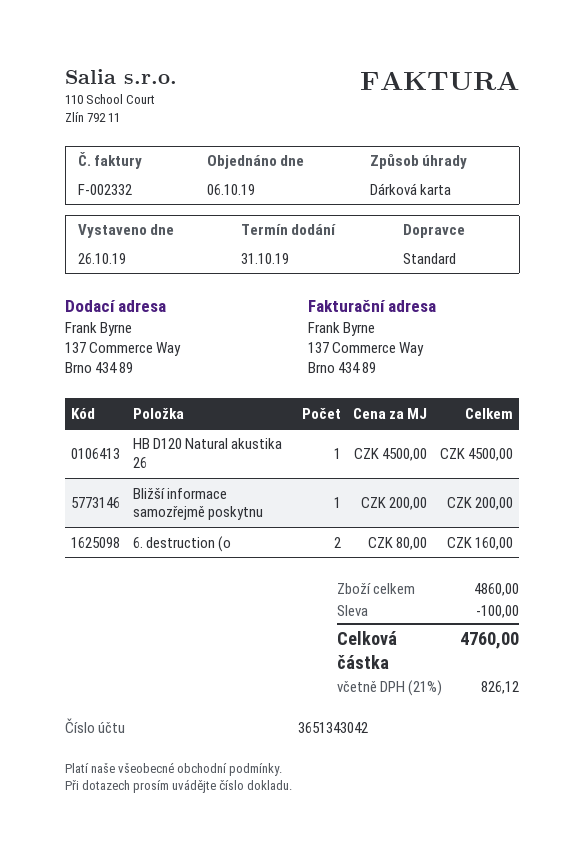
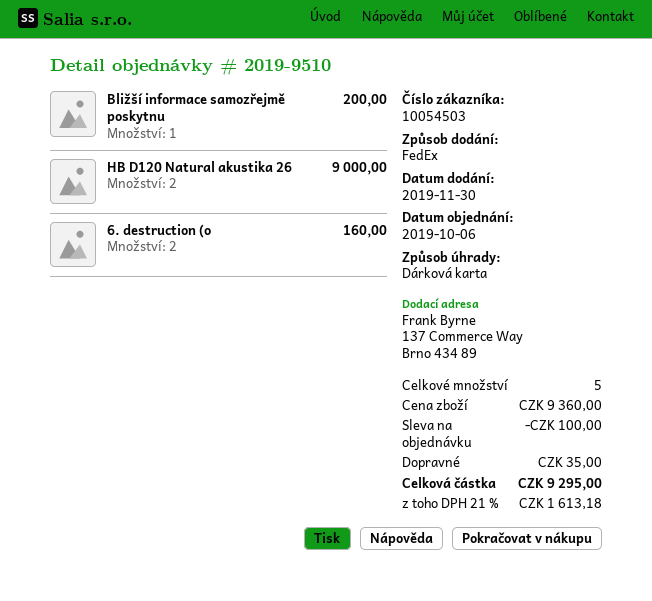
delivery date: 2019-10-31 -> 2019-11-30
shipping method: standard -> FedEx
HB D120 Natural akustika 26: 1 for 4500.00 -> 2 for 9000.00
subtotal: 4860.00 -> 9360.00
shipping: none -> 35.00
tax: 21% = 826.12 -> 21% = 1613.18
total: 4760.00 -> 9295.00

